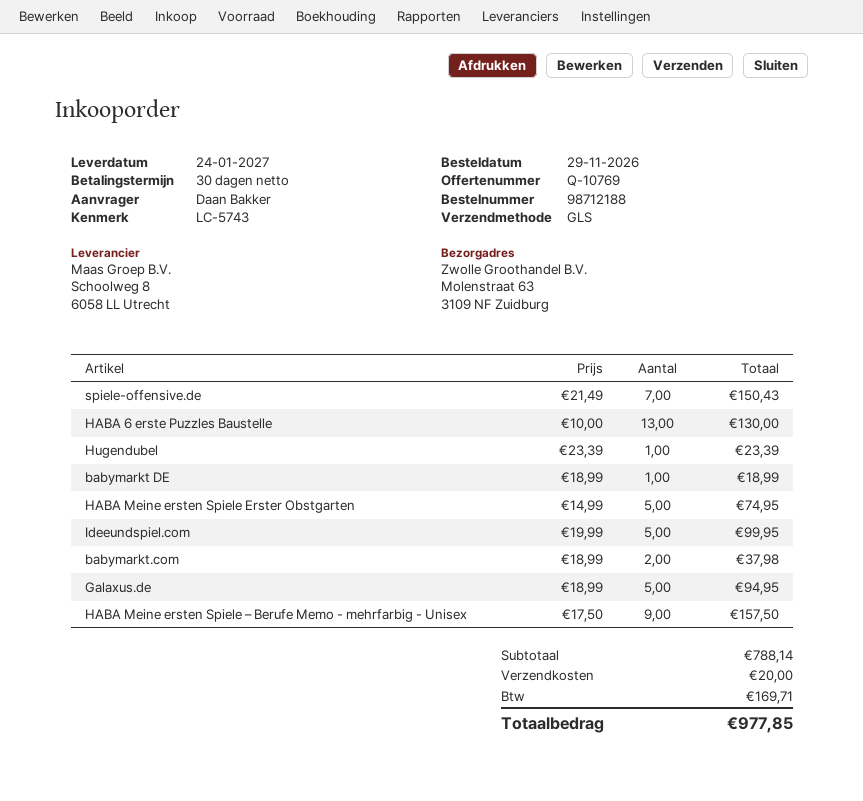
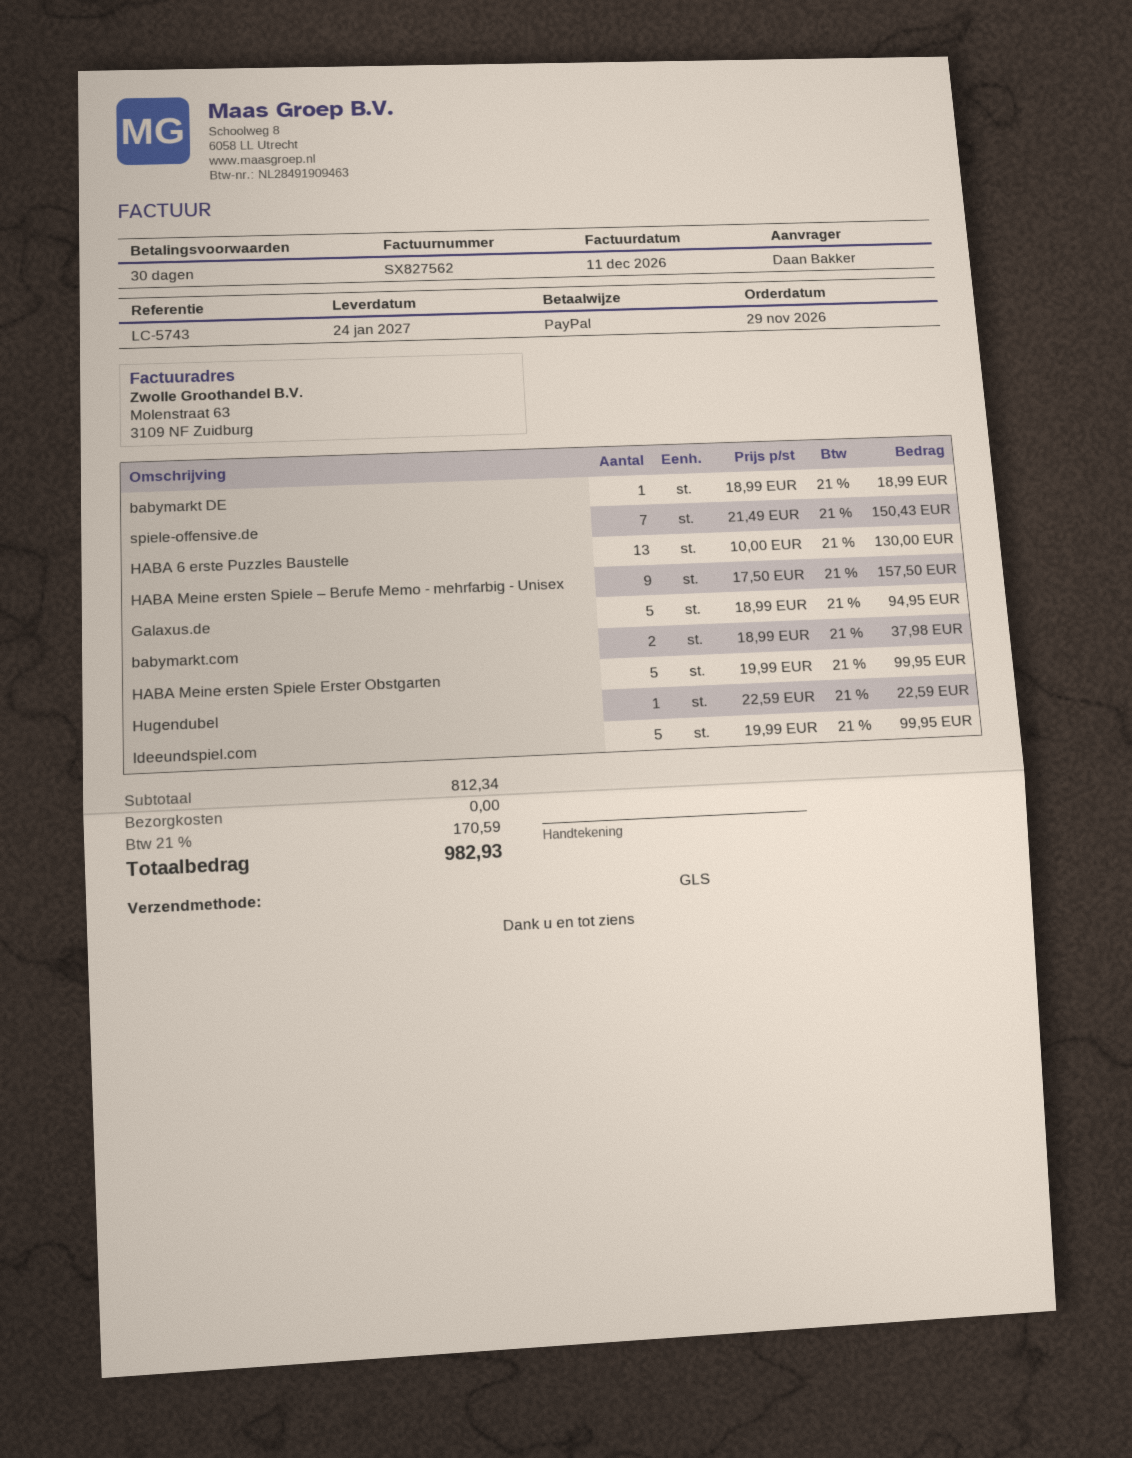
Hugendubel: 1 x 23.39 = 23.39 -> 1 x 22.59 = 22.59
HABA Meine ersten Spiele Erster Obstgarten: 5 x 14.99 = 74.95 -> 5 x 19.99 = 99.95
subtotal: 788.14 -> 812.34
shipping: 20.00 -> 0.00
tax: 169.71 -> 170.59
total: 977.85 -> 982.93

